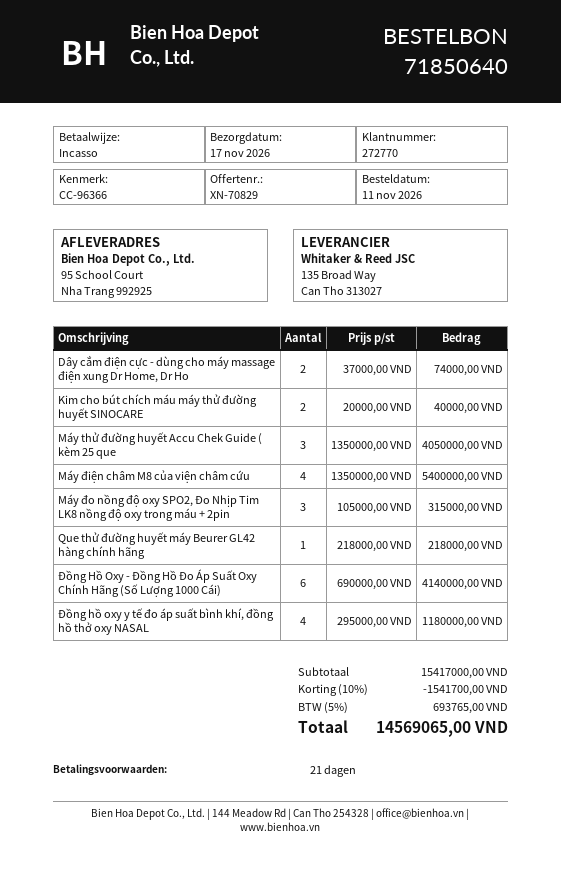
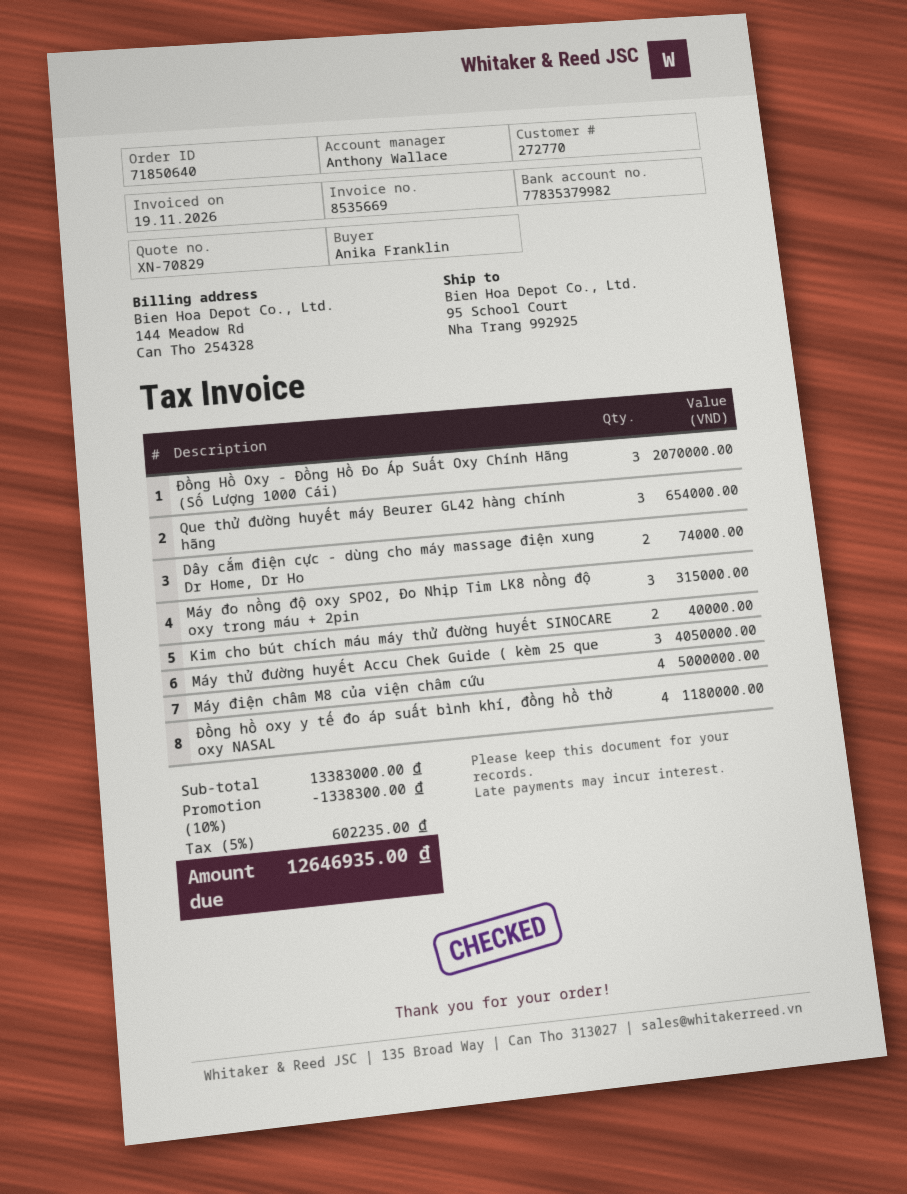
Máy điện châm M8 của viện châm cứu: 4 for 5400000.00 -> 4 for 5000000.00
Que thử đường huyết máy Beurer GL42 hàng chính hãng: 1 for 218000.00 -> 3 for 654000.00
Đồng Hồ Oxy - Đồng Hồ Đo Áp Suất Oxy Chính Hãng (Số Lượng 1000 Cái): 6 for 4140000.00 -> 3 for 2070000.00
subtotal: 15417000.00 -> 13383000.00
discount: 10% = 1541700.00 -> 10% = 1338300.00
tax: 5% = 693765.00 -> 5% = 602235.00
total: 14569065.00 -> 12646935.00

